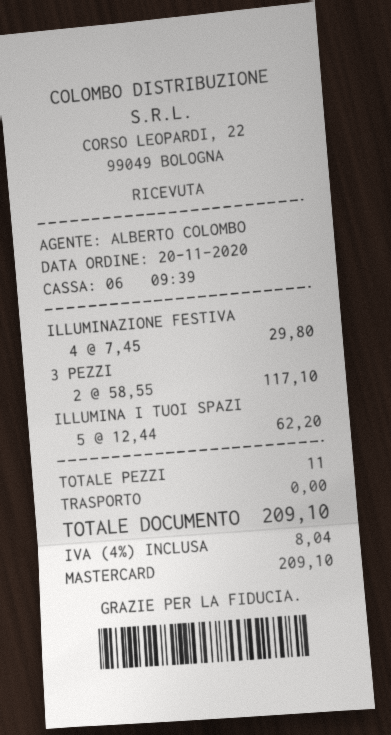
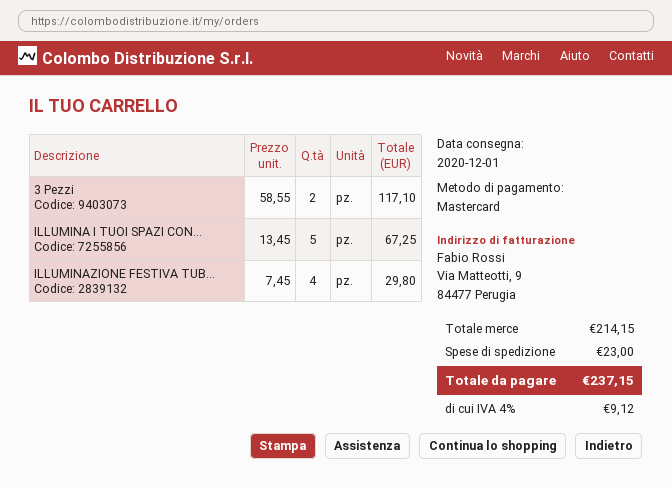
ILLUMINA I TUOI SPAZI: 5 x 12.44 = 62.20 -> 5 x 13.45 = 67.25
shipping: 0.00 -> 23.00
tax: 4% = 8.04 -> 4% = 9.12
total: 209.10 -> 237.15

